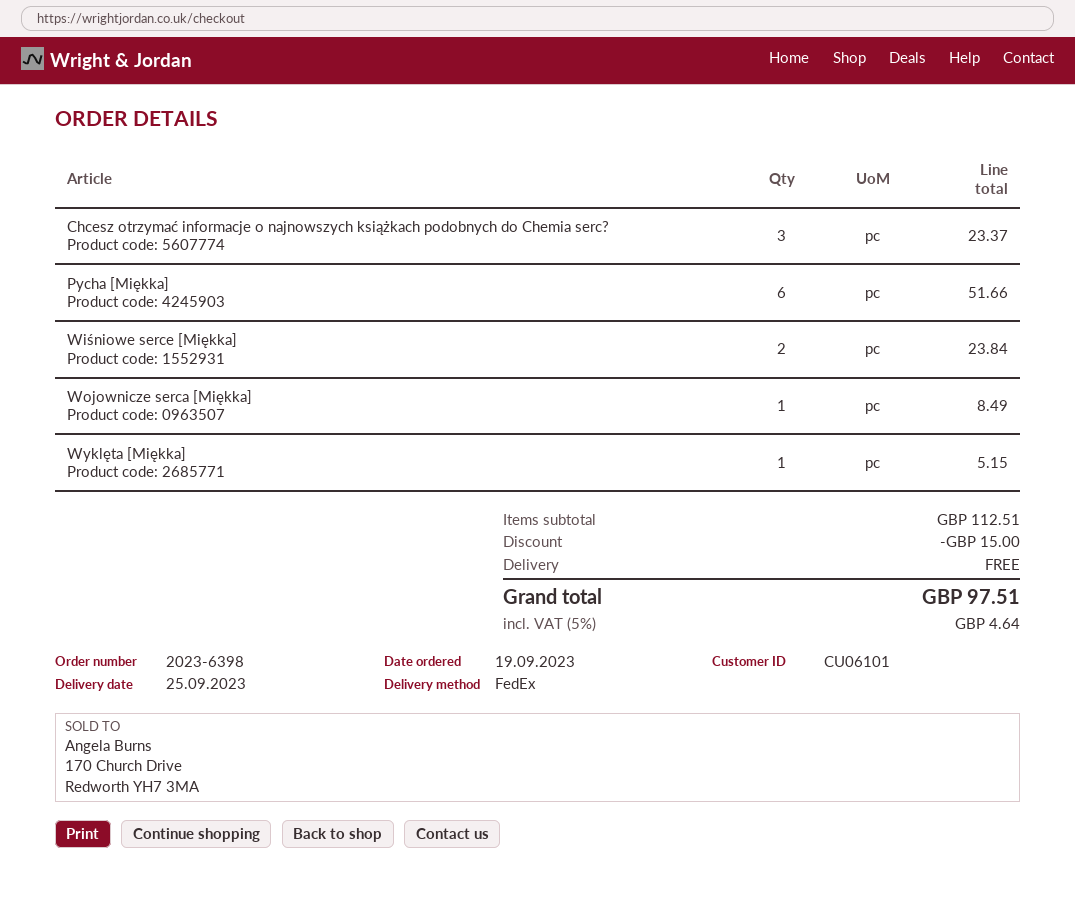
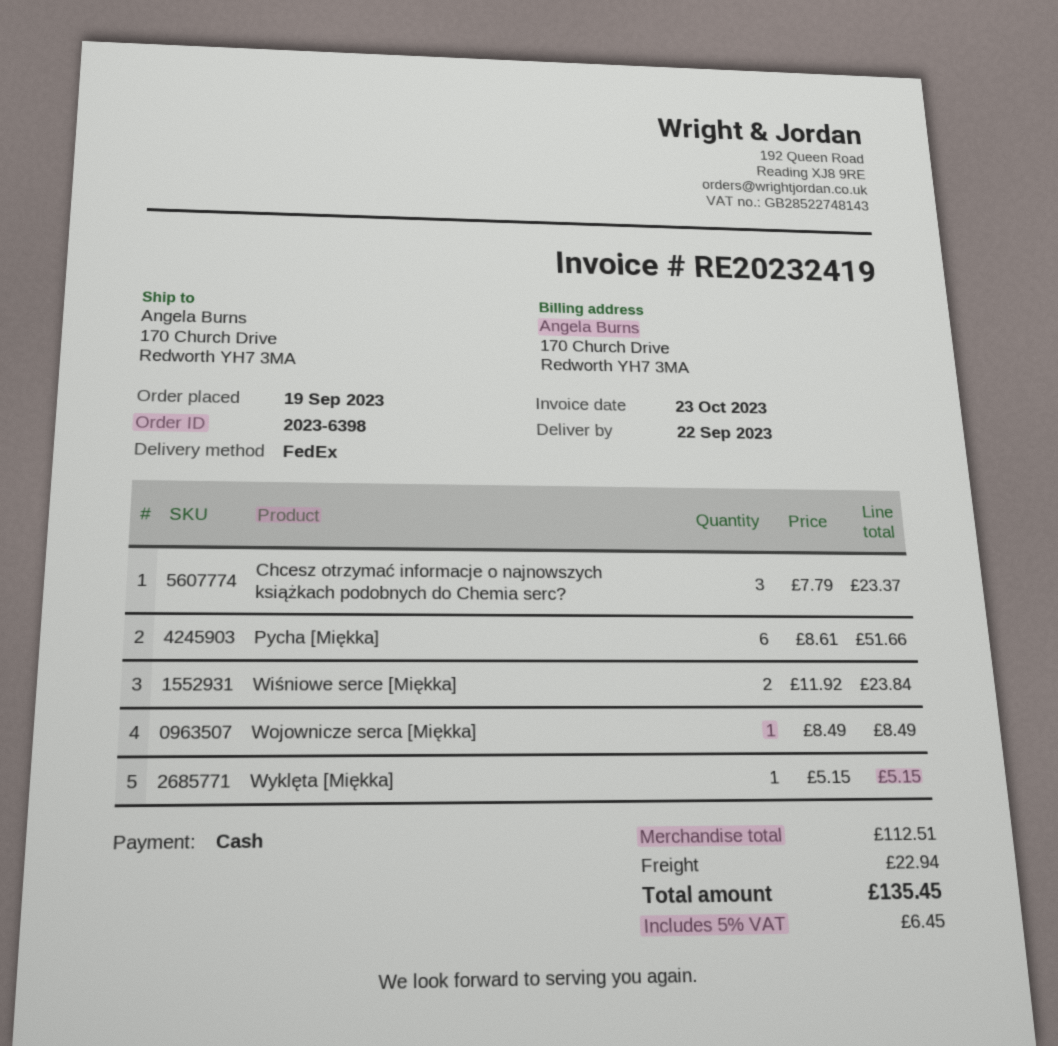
delivery date: 2023-09-25 -> 2023-09-22
discount: 15.00 -> none
shipping: 0.00 -> 22.94
tax: 5% = 4.64 -> 5% = 6.45
total: 97.51 -> 135.45

